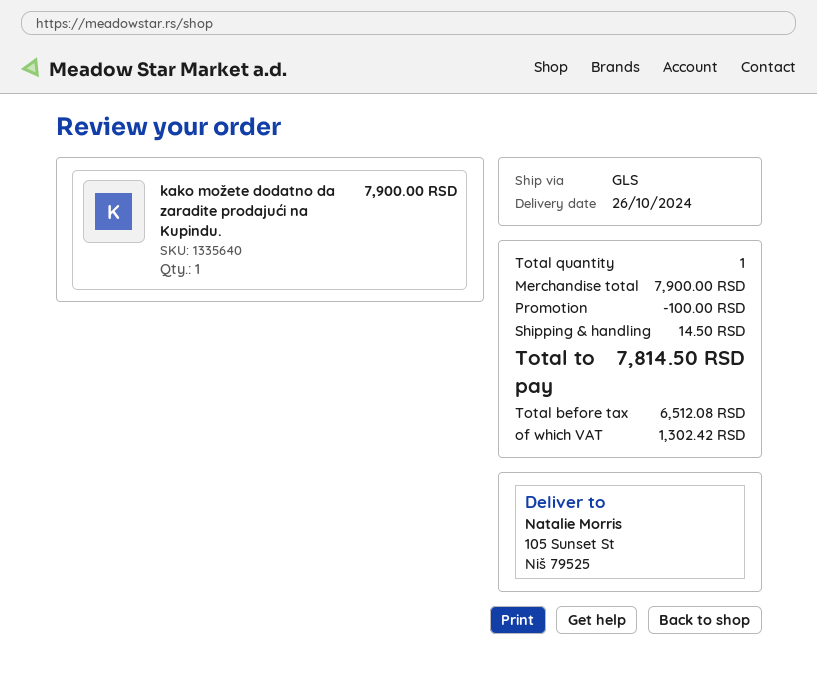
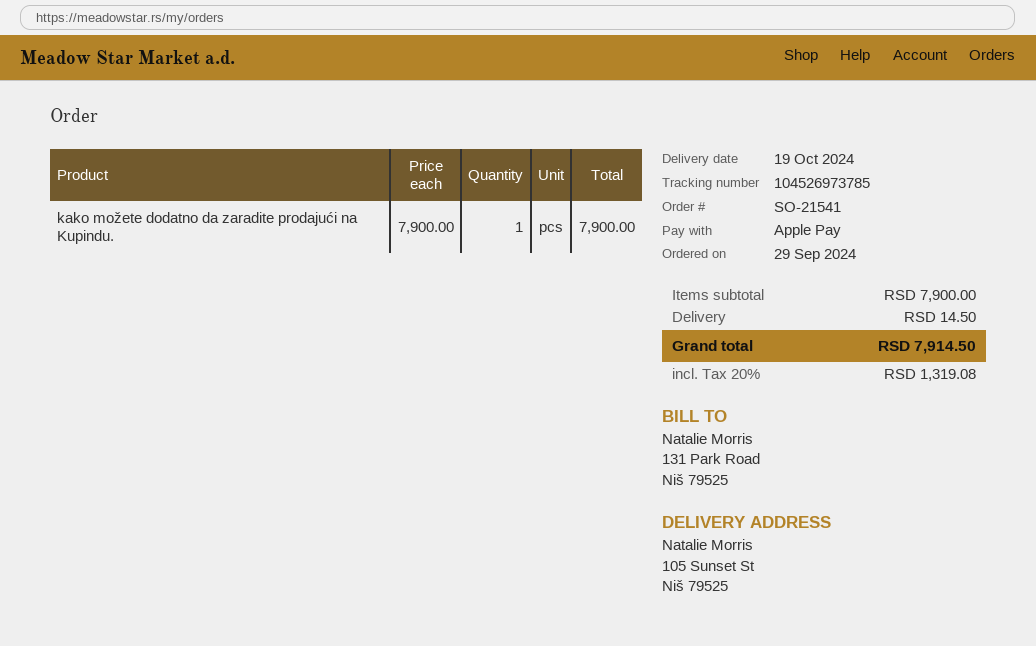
delivery date: 2024-10-26 -> 2024-10-19
discount: 100.00 -> none
tax: 1302.42 -> 1319.08
total: 7814.50 -> 7914.50

